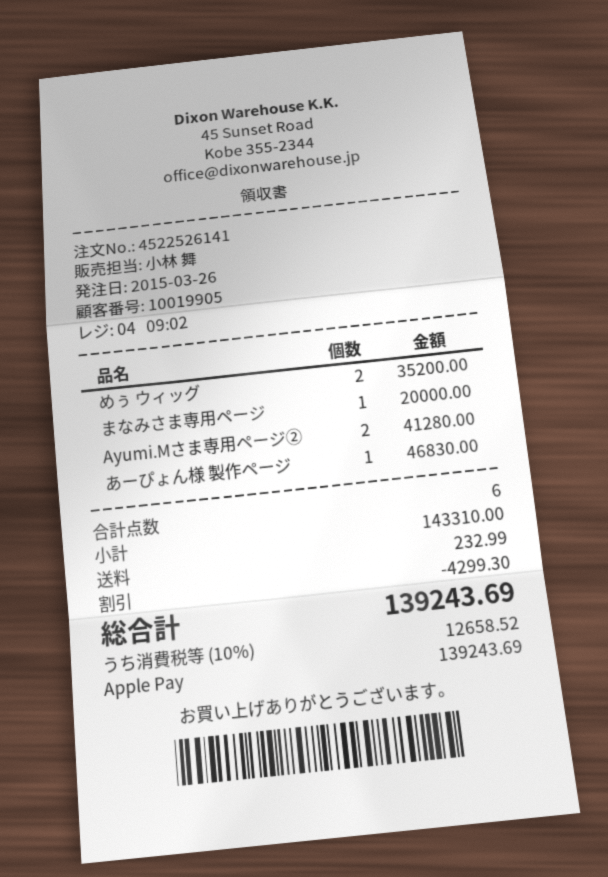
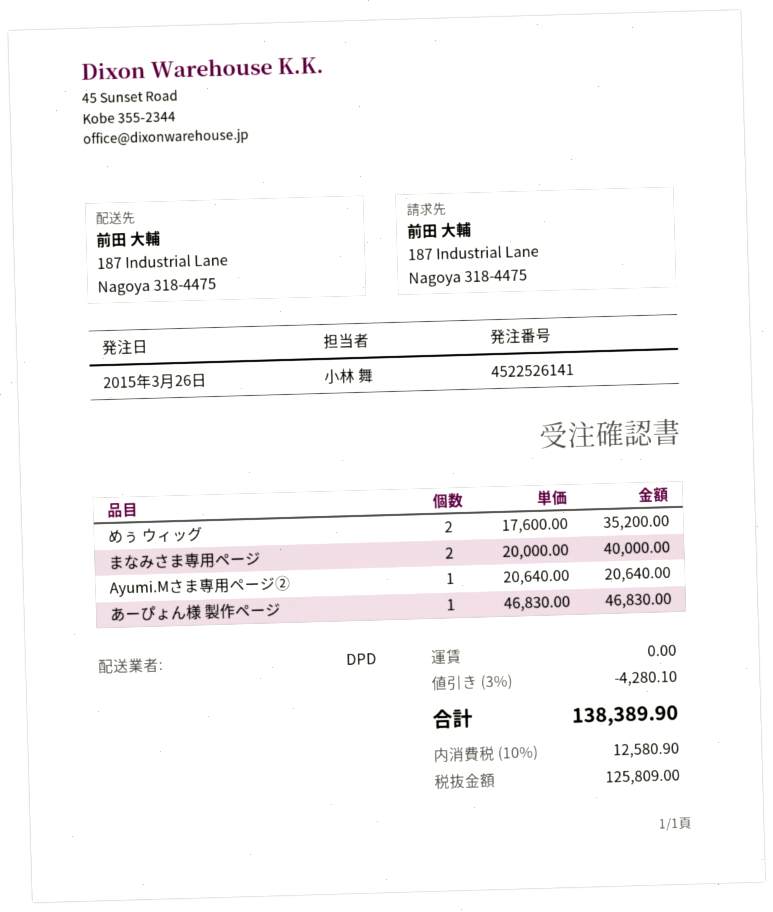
まなみさま専用ページ: 1 for 20000.00 -> 2 for 40000.00
Ayumi.Mさま専用ページ②: 2 for 41280.00 -> 1 for 20640.00
discount: 4299.30 -> 4280.10
shipping: 232.99 -> 0.00
tax: 10% = 12658.52 -> 10% = 12580.90
total: 139243.69 -> 138389.90

